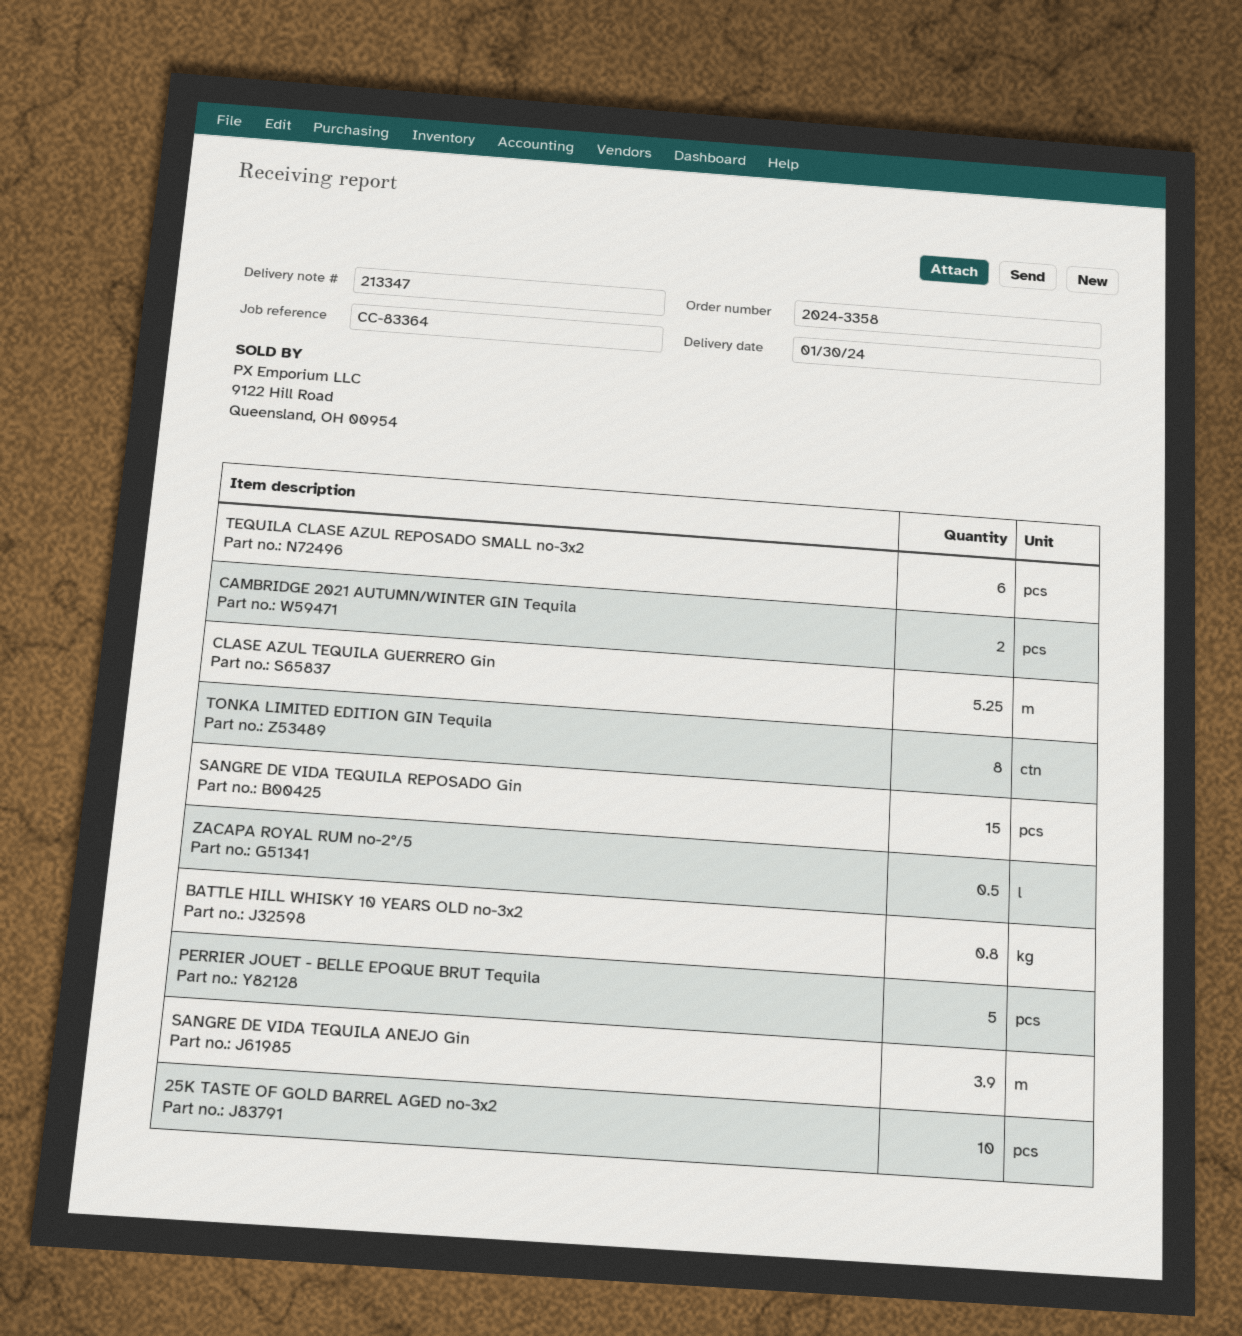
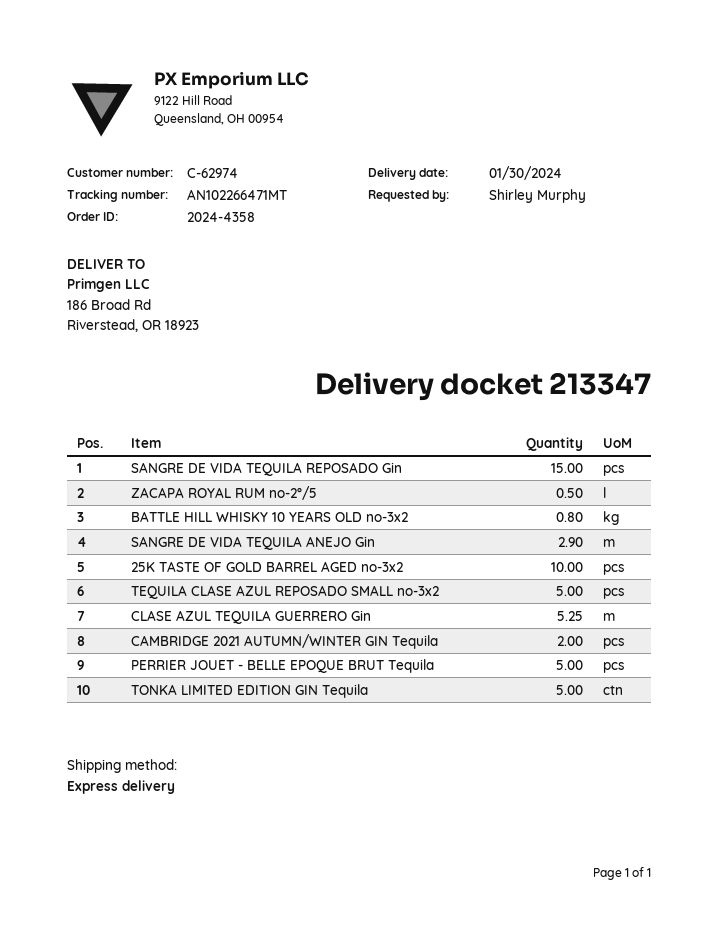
order number: 2024-3358 -> 2024-4358
TEQUILA CLASE AZUL REPOSADO SMALL no-3x2: 6 -> 5
TONKA LIMITED EDITION GIN Tequila: 8 -> 5
SANGRE DE VIDA TEQUILA ANEJO Gin: 3.9 -> 2.9

